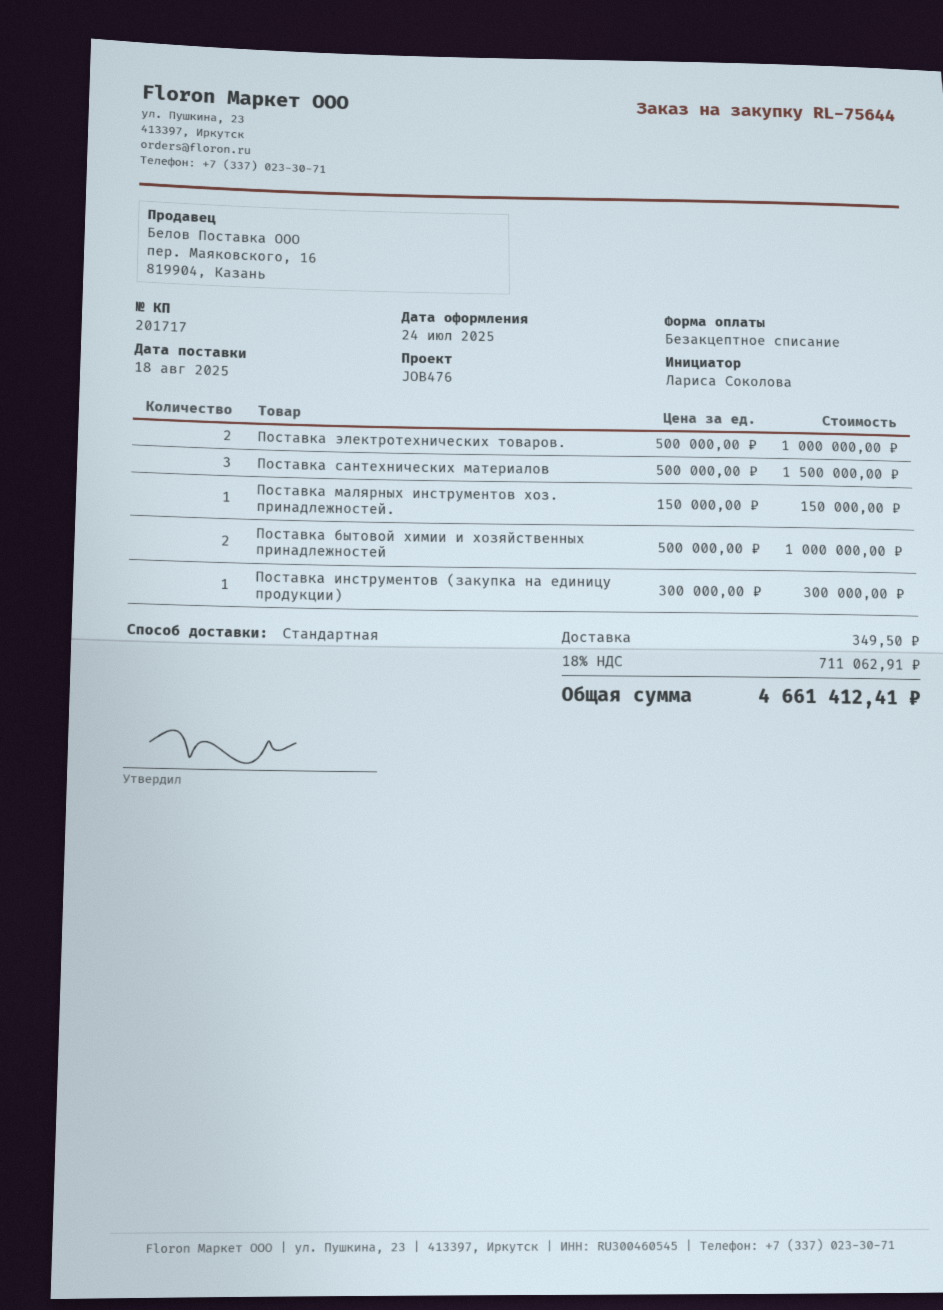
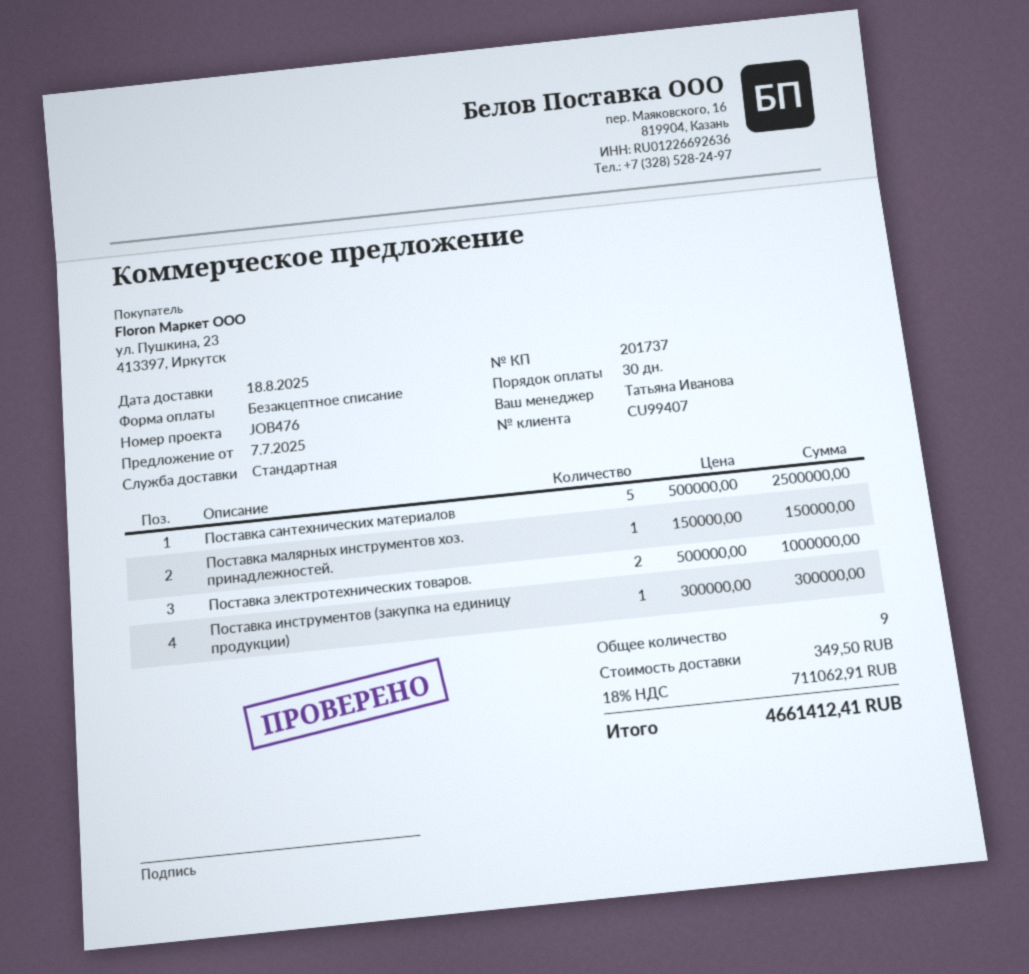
quote number: 201717 -> 201737
Поставка сантехнических материалов: 3 x 500000.00 = 1500000.00 -> 5 x 500000.00 = 2500000.00
Поставка бытовой химии и хозяйственных принадлежностей: 2 x 500000.00 = 1000000.00 -> none

